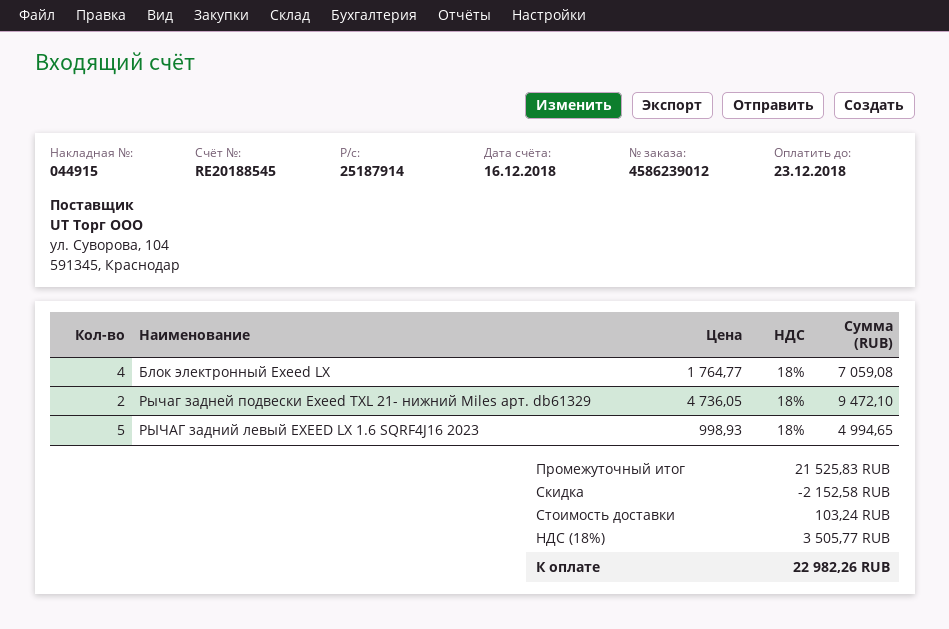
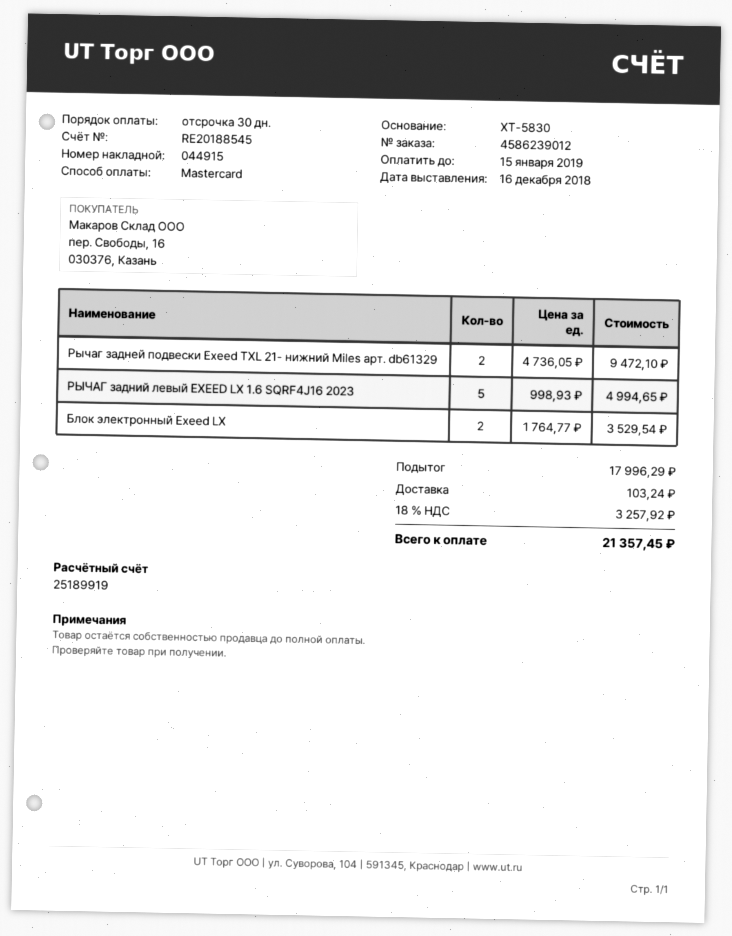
due date: 2018-12-23 -> 2019-01-15
bank account: 25187914 -> 25189919
Блок электронный Exeed LX: 4 x 1764.77 = 7059.08 -> 2 x 1764.77 = 3529.54
subtotal: 21525.83 -> 17996.29
discount: 2152.58 -> none
tax: 18% = 3505.77 -> 18% = 3257.92
total: 22982.26 -> 21357.45

